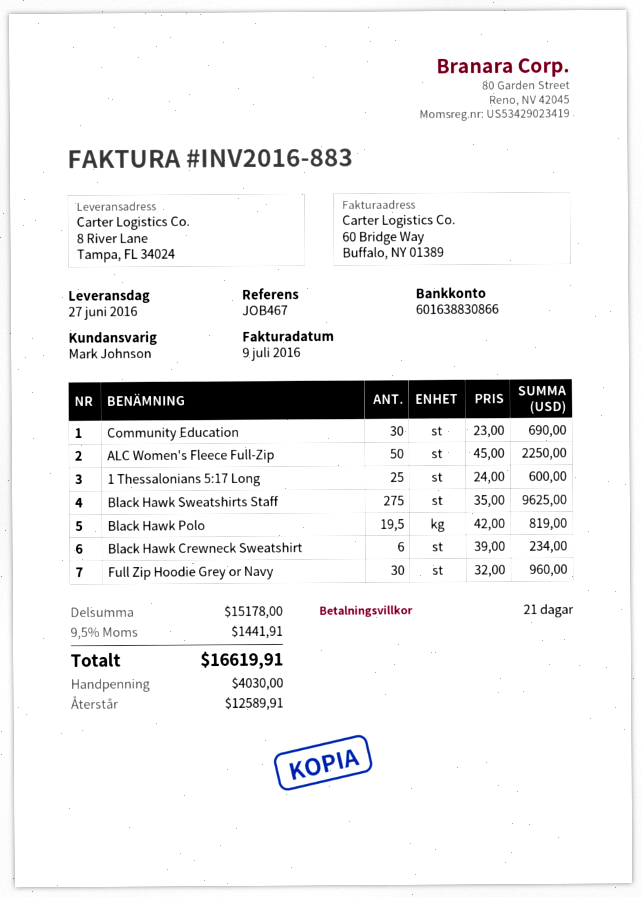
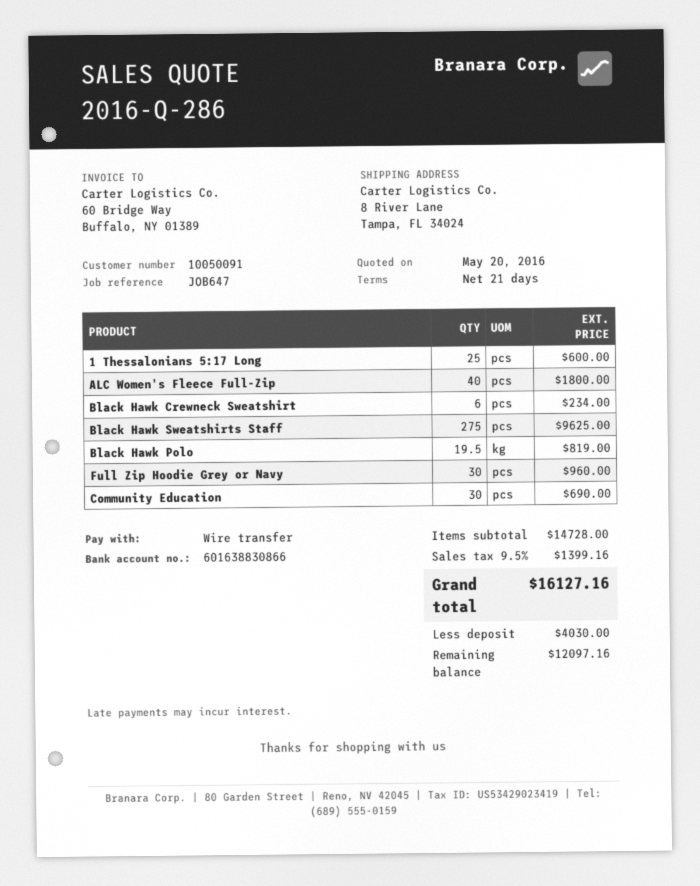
reference: JOB467 -> JOB647
ALC Women's Fleece Full-Zip: 50 for 2250.00 -> 40 for 1800.00
subtotal: 15178.00 -> 14728.00
tax: 9.5% = 1441.91 -> 9.5% = 1399.16
total: 16619.91 -> 16127.16
balance: 12589.91 -> 12097.16

